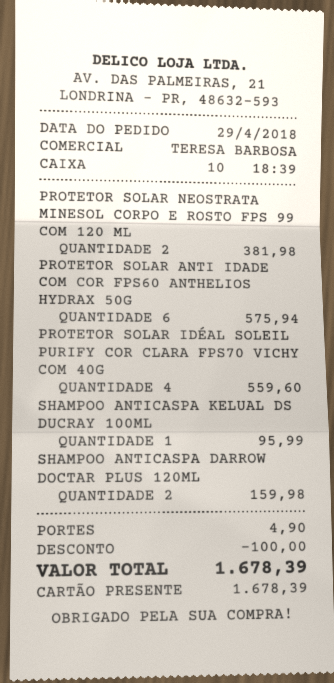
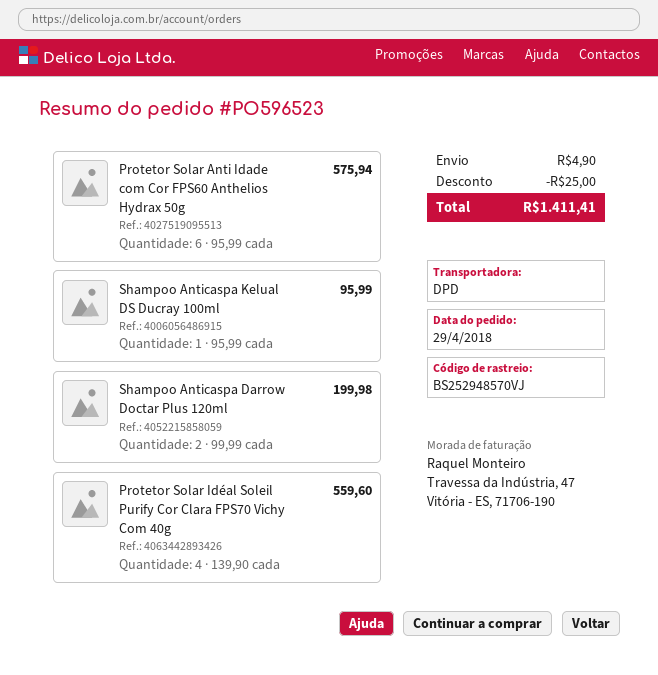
PROTETOR SOLAR NEOSTRATA MINESOL CORPO E ROSTO FPS 99 COM 120 ML: 2 for 381.98 -> none
SHAMPOO ANTICASPA DARROW DOCTAR PLUS 120ML: 2 for 159.98 -> 2 for 199.98
discount: 100.00 -> 25.00
total: 1678.39 -> 1411.41

